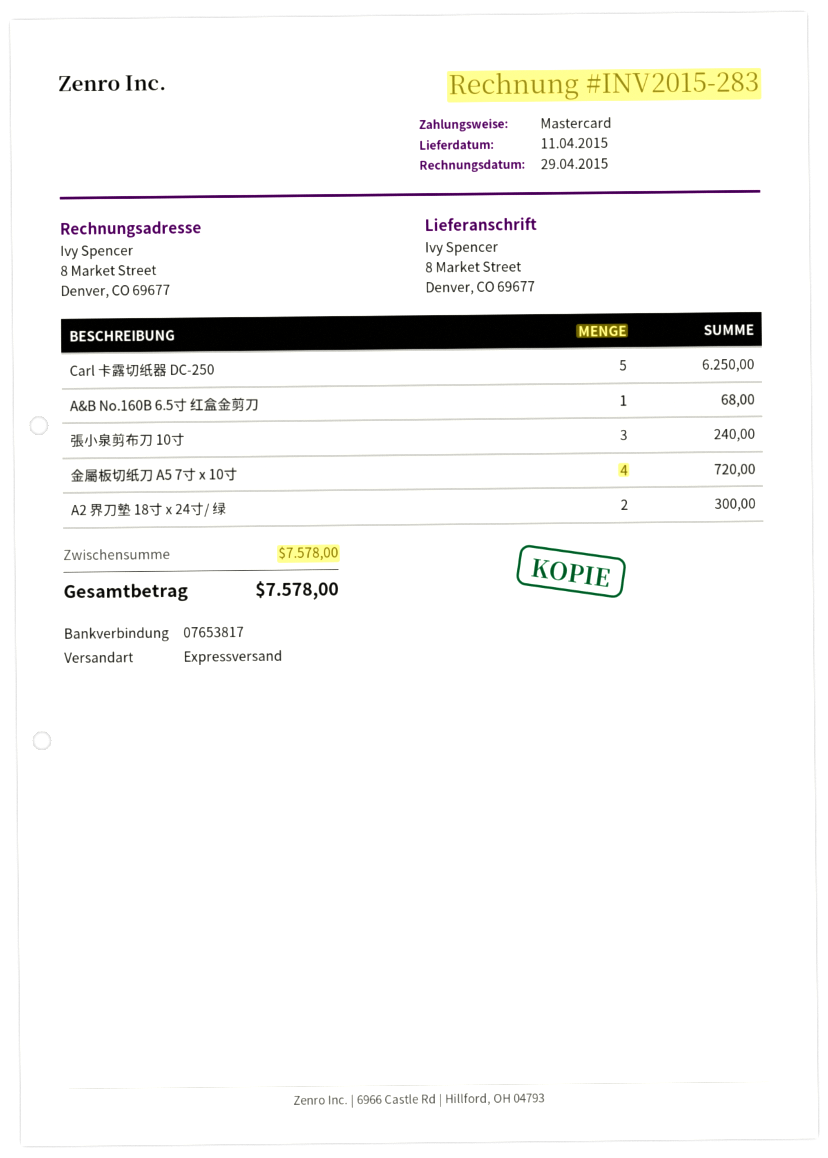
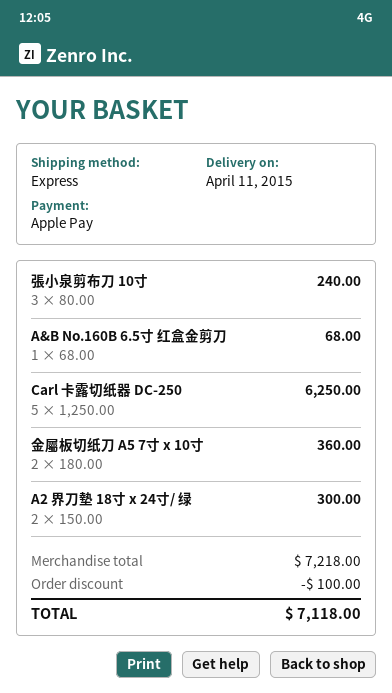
payment method: Mastercard -> Apple Pay
金屬板切纸刀 A5 7寸 x 10寸: 4 for 720.00 -> 2 for 360.00
subtotal: 7578.00 -> 7218.00
discount: none -> 100.00
total: 7578.00 -> 7118.00

